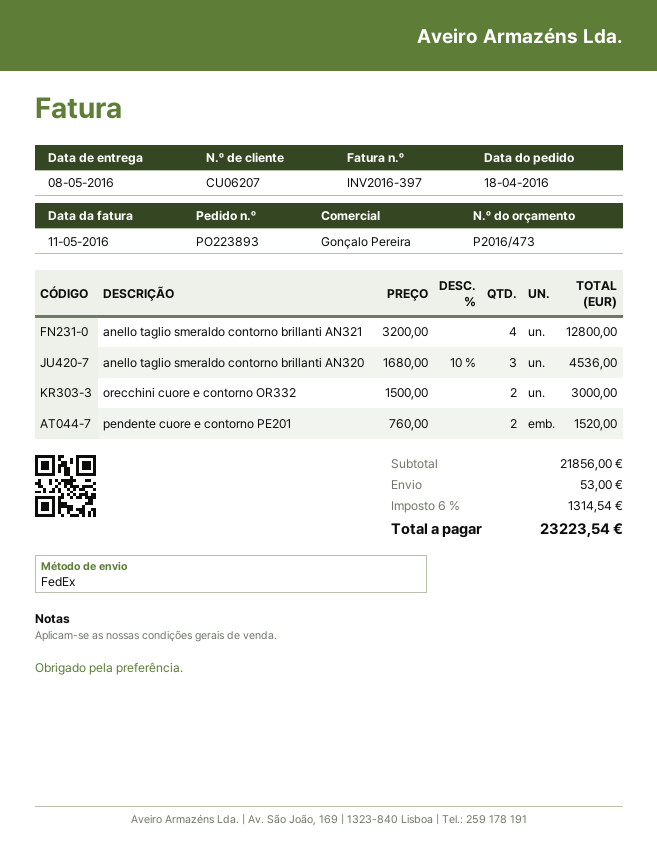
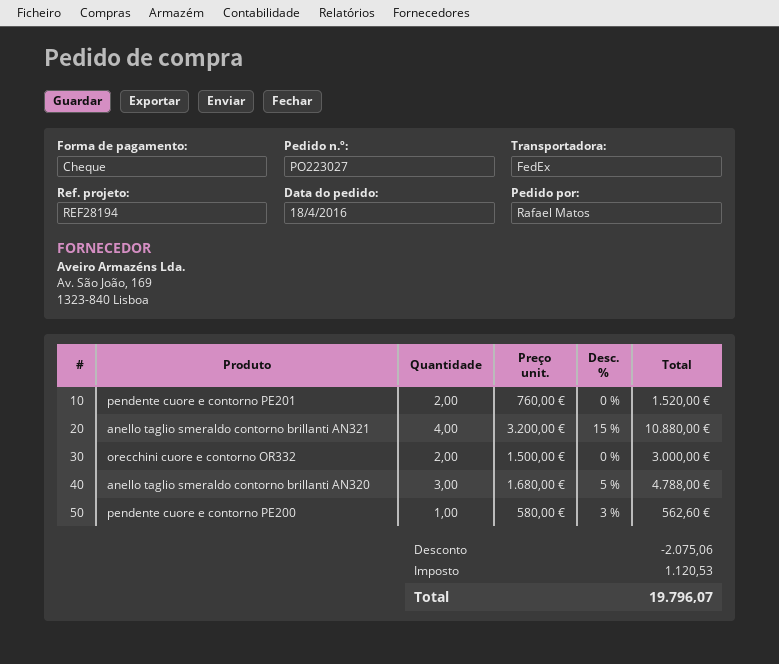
order number: PO223893 -> PO223027
anello taglio smeraldo contorno brillanti AN321: 4 x 3200.00 = 12800.00 -> 4 x 3200.00 - 15% = 10880.00
anello taglio smeraldo contorno brillanti AN320: 3 x 1680.00 - 10% = 4536.00 -> 3 x 1680.00 - 5% = 4788.00
pendente cuore e contorno PE200: none -> 1 x 580.00 - 3% = 562.60
discount: none -> 2075.06
shipping: 53.00 -> none
tax: 1314.54 -> 1120.53
total: 23223.54 -> 19796.07

